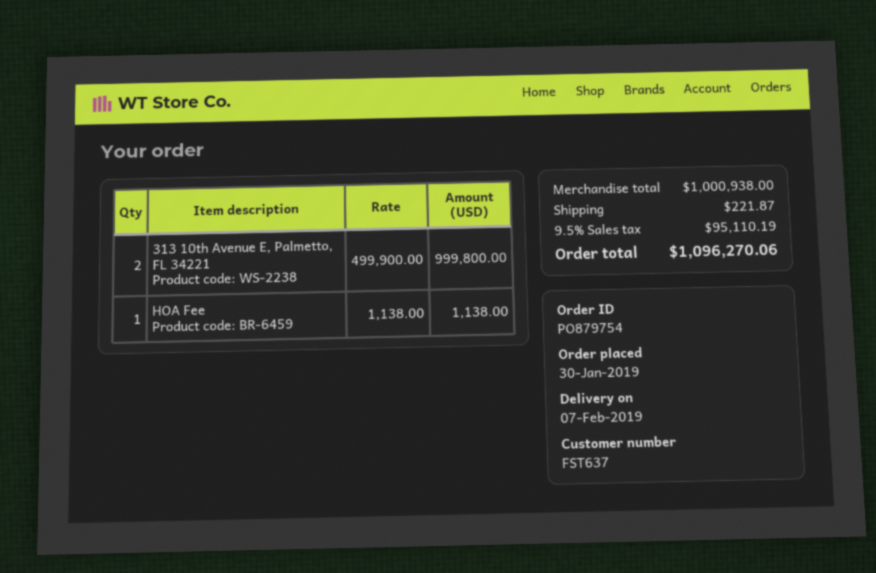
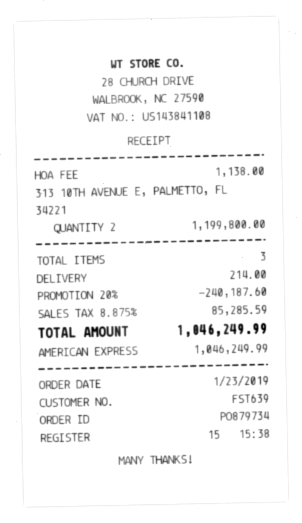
order number: PO879754 -> PO879734
order date: 2019-01-30 -> 2019-01-23
customer number: FST637 -> FST639
313 10th Avenue E, Palmetto, FL 34221: 2 for 999800.00 -> 2 for 1199800.00
discount: none -> 20% = 240187.60
shipping: 221.87 -> 214.00
tax: 9.5% = 95110.19 -> 8.875% = 85285.59
total: 1096270.06 -> 1046249.99

